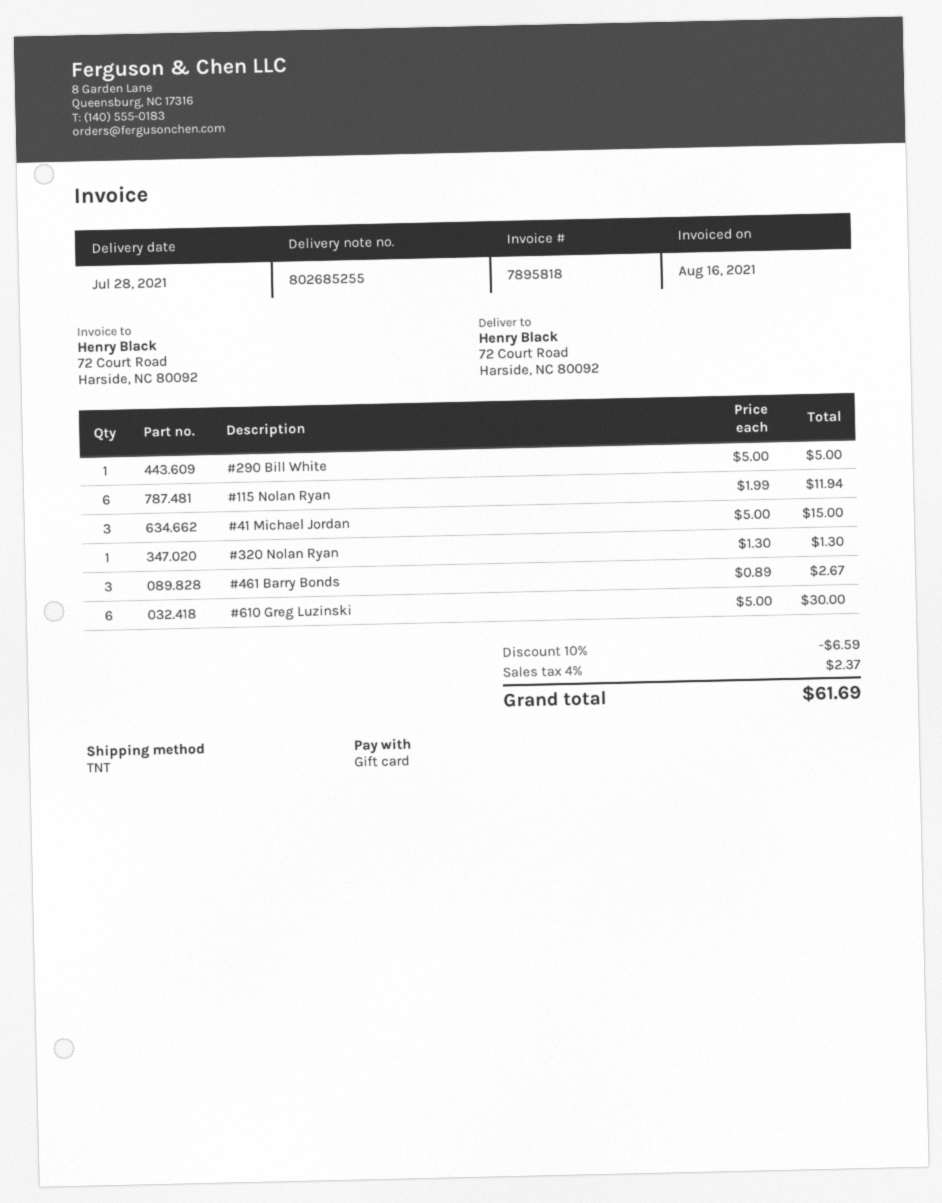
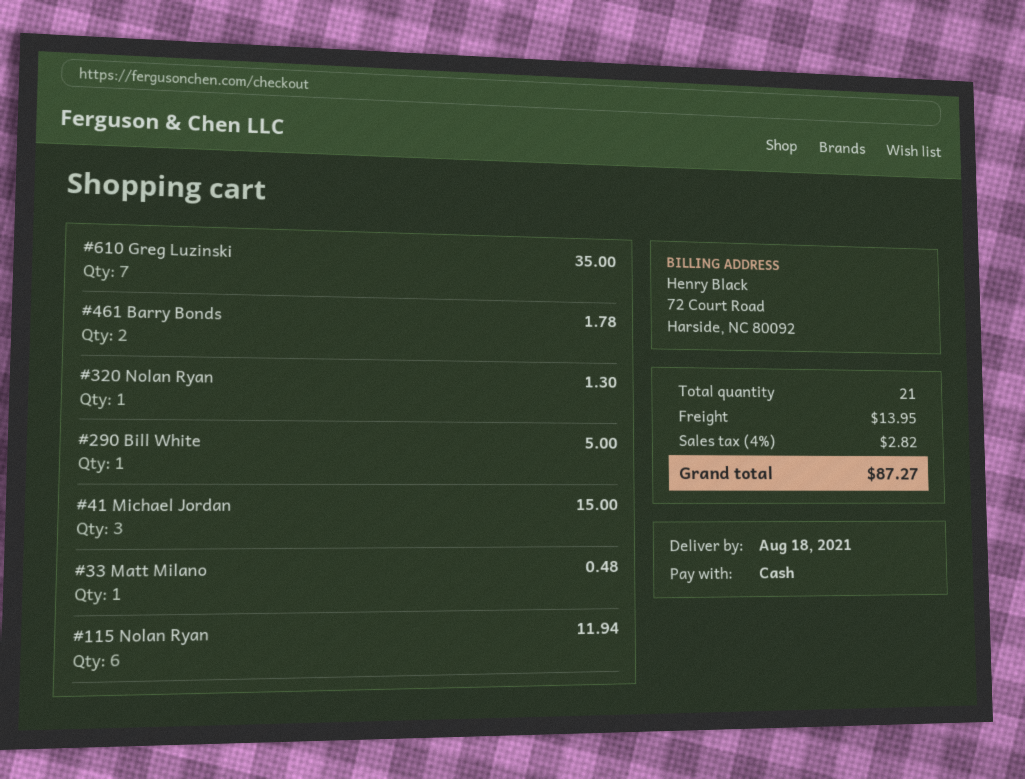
delivery date: 2021-07-28 -> 2021-08-18
payment method: gift card -> cash
#461 Barry Bonds: 3 for 2.67 -> 2 for 1.78
#610 Greg Luzinski: 6 for 30.00 -> 7 for 35.00
#33 Matt Milano: none -> 1 for 0.48
discount: 10% = 6.59 -> none
shipping: none -> 13.95
tax: 4% = 2.37 -> 4% = 2.82
total: 61.69 -> 87.27

